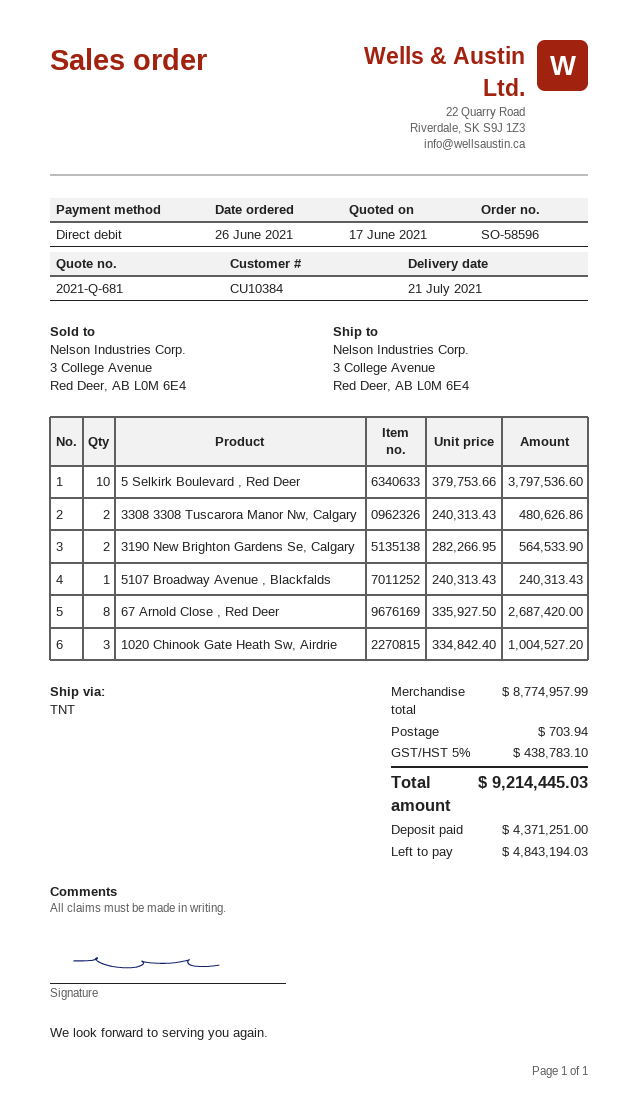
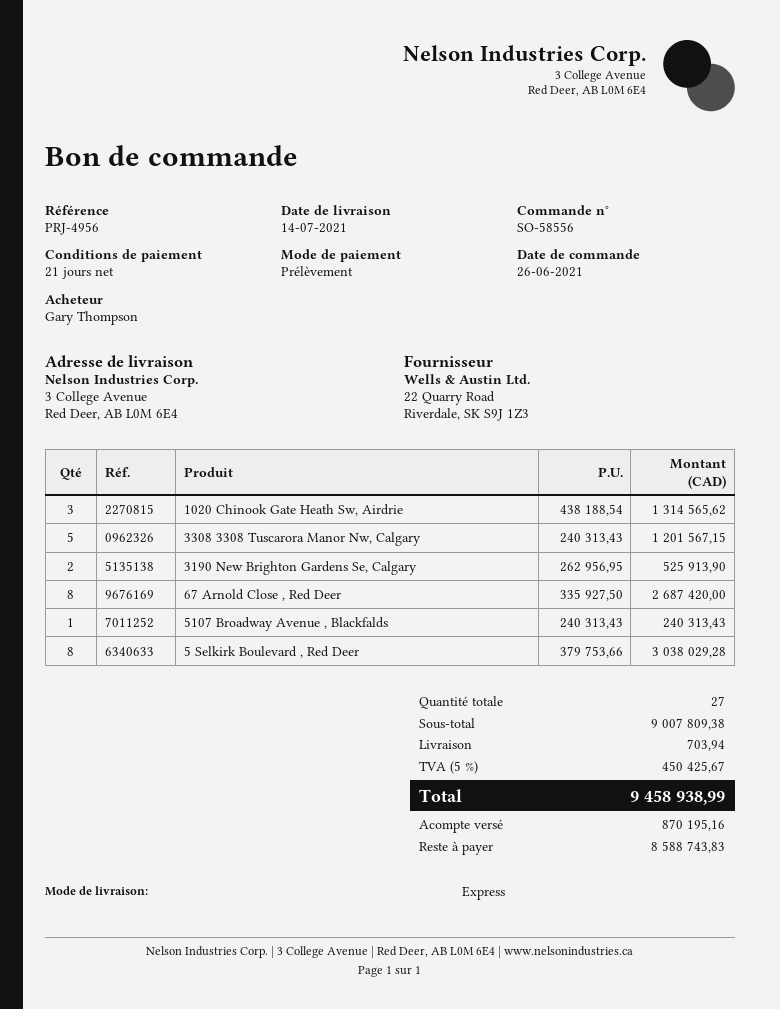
order number: SO-58596 -> SO-58556
delivery date: 2021-07-21 -> 2021-07-14
shipping method: TNT -> express
5 Selkirk Boulevard , Red Deer: 10 x 379753.66 = 3797536.60 -> 8 x 379753.66 = 3038029.28
3308 3308 Tuscarora Manor Nw, Calgary: 2 x 240313.43 = 480626.86 -> 5 x 240313.43 = 1201567.15
3190 New Brighton Gardens Se, Calgary: 2 x 282266.95 = 564533.90 -> 2 x 262956.95 = 525913.90
1020 Chinook Gate Heath Sw, Airdrie: 3 x 334842.40 = 1004527.20 -> 3 x 438188.54 = 1314565.62
subtotal: 8774957.99 -> 9007809.38
tax: 5% = 438783.10 -> 5% = 450425.67
total: 9214445.03 -> 9458938.99
deposit: 4371251.00 -> 870195.16
balance: 4843194.03 -> 8588743.83

